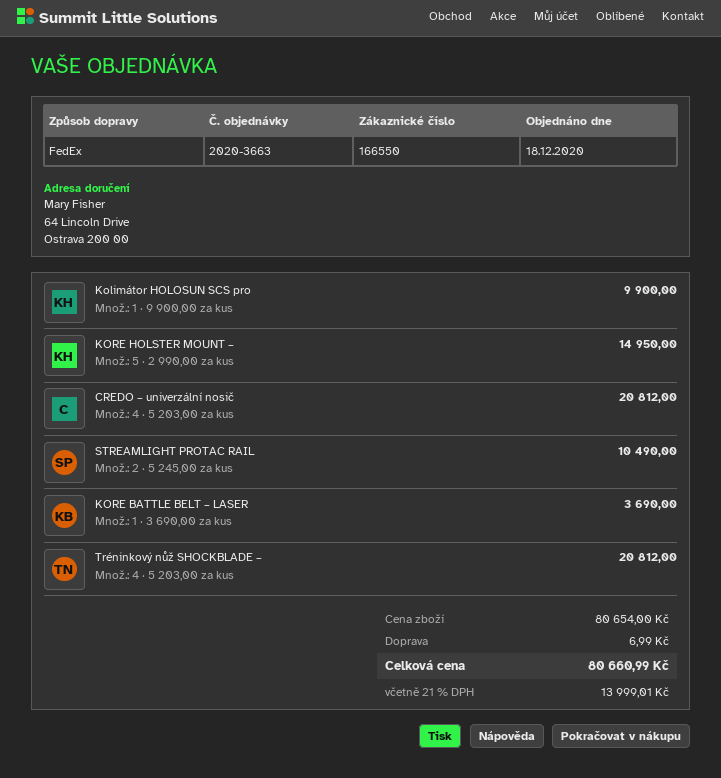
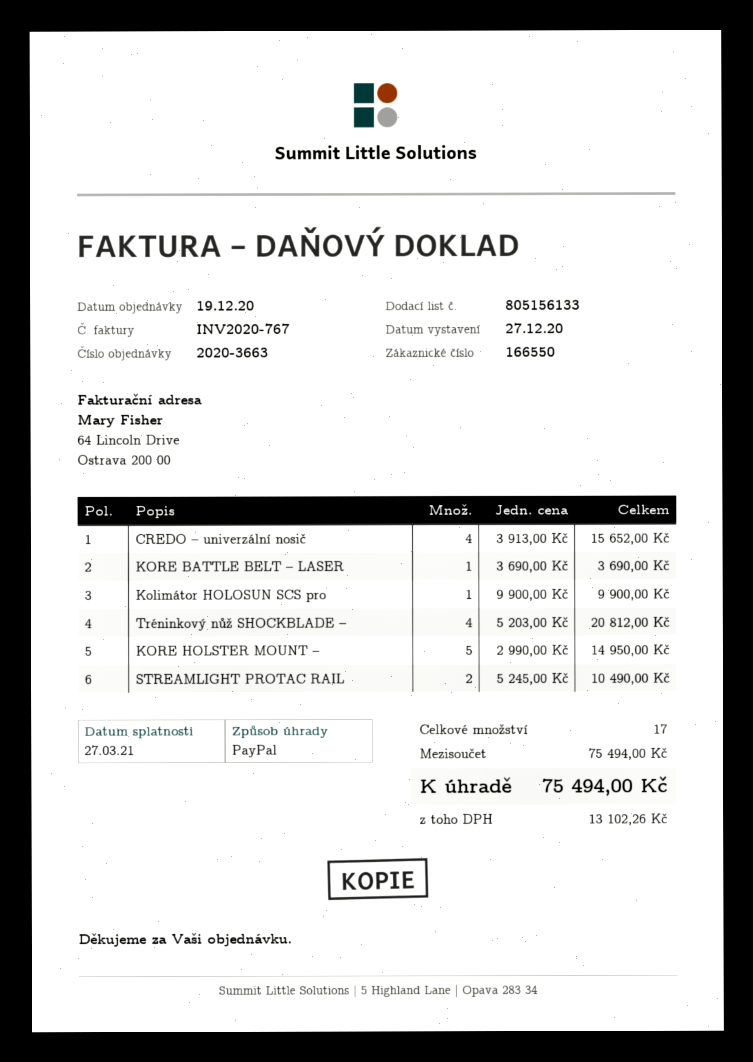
order date: 2020-12-18 -> 2020-12-19
CREDO – univerzální nosič: 4 x 5203.00 = 20812.00 -> 4 x 3913.00 = 15652.00
subtotal: 80654.00 -> 75494.00
shipping: 6.99 -> none
tax: 13999.01 -> 13102.26
total: 80660.99 -> 75494.00

